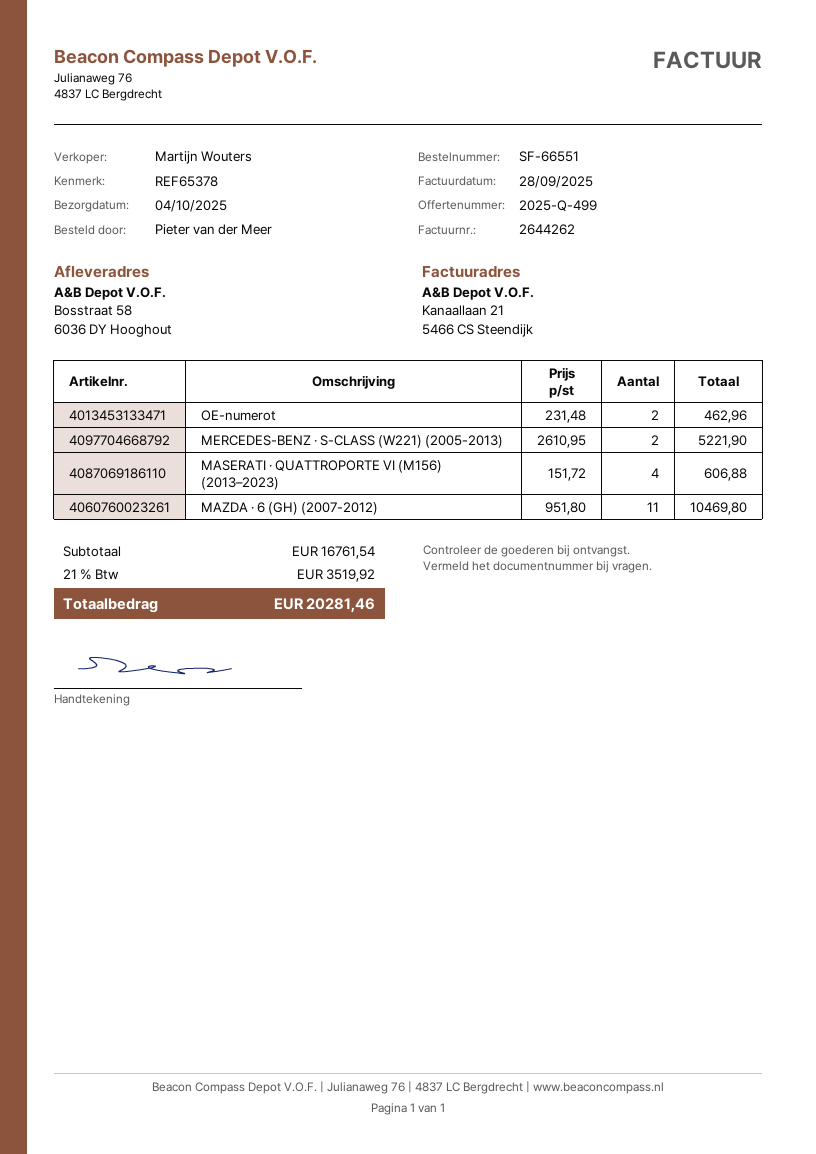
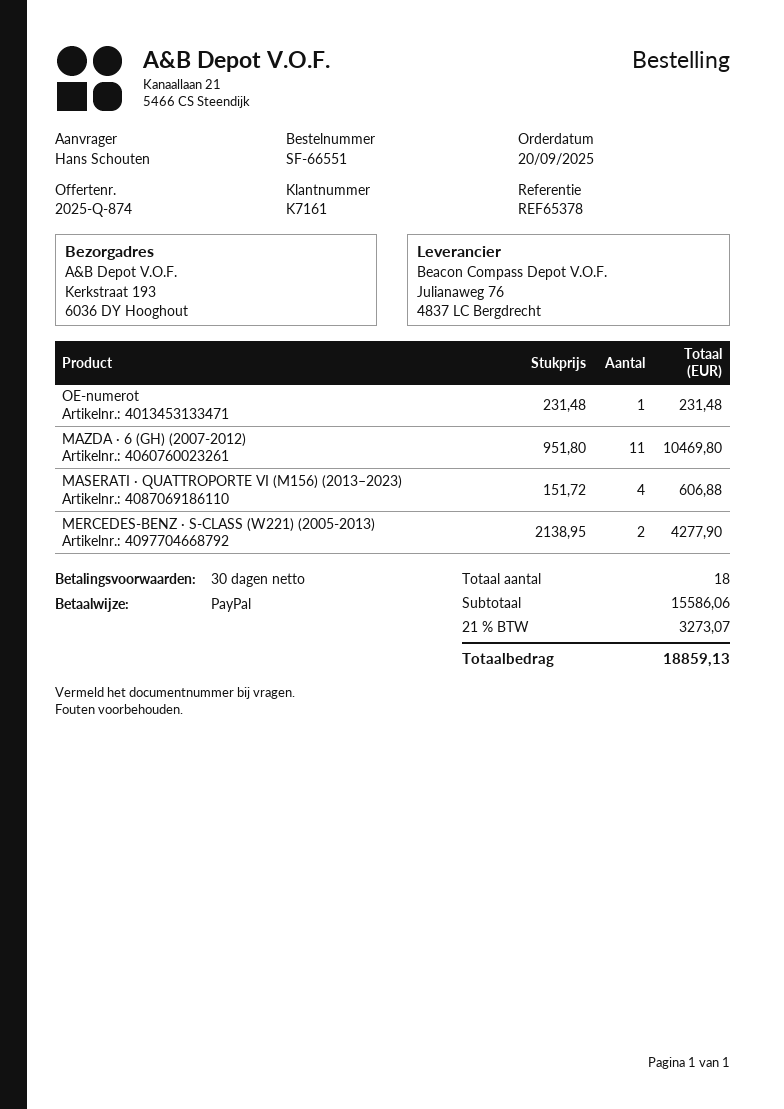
quote number: 2025-Q-499 -> 2025-Q-874
ordered by: Pieter van der Meer -> Hans Schouten
ship to: Bosstraat 58, 6036 DY Hooghout -> Kerkstraat 193, 6036 DY Hooghout
OE-numerot: 2 x 231.48 = 462.96 -> 1 x 231.48 = 231.48
MERCEDES-BENZ · S-CLASS (W221) (2005-2013): 2 x 2610.95 = 5221.90 -> 2 x 2138.95 = 4277.90
subtotal: 16761.54 -> 15586.06
tax: 21% = 3519.92 -> 21% = 3273.07
total: 20281.46 -> 18859.13

